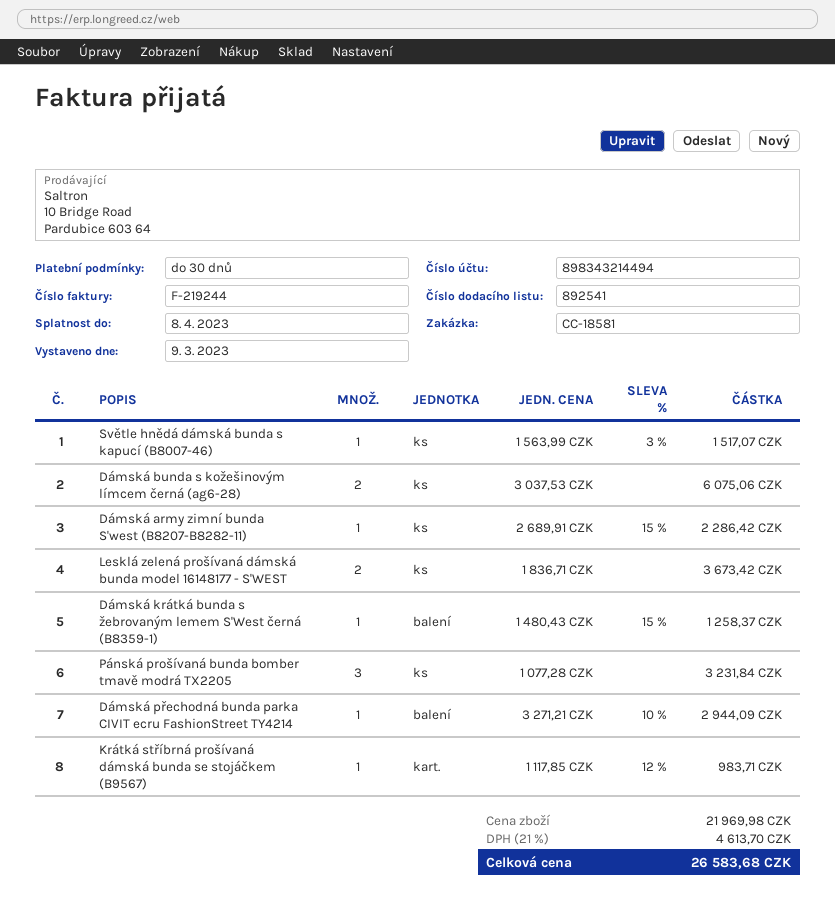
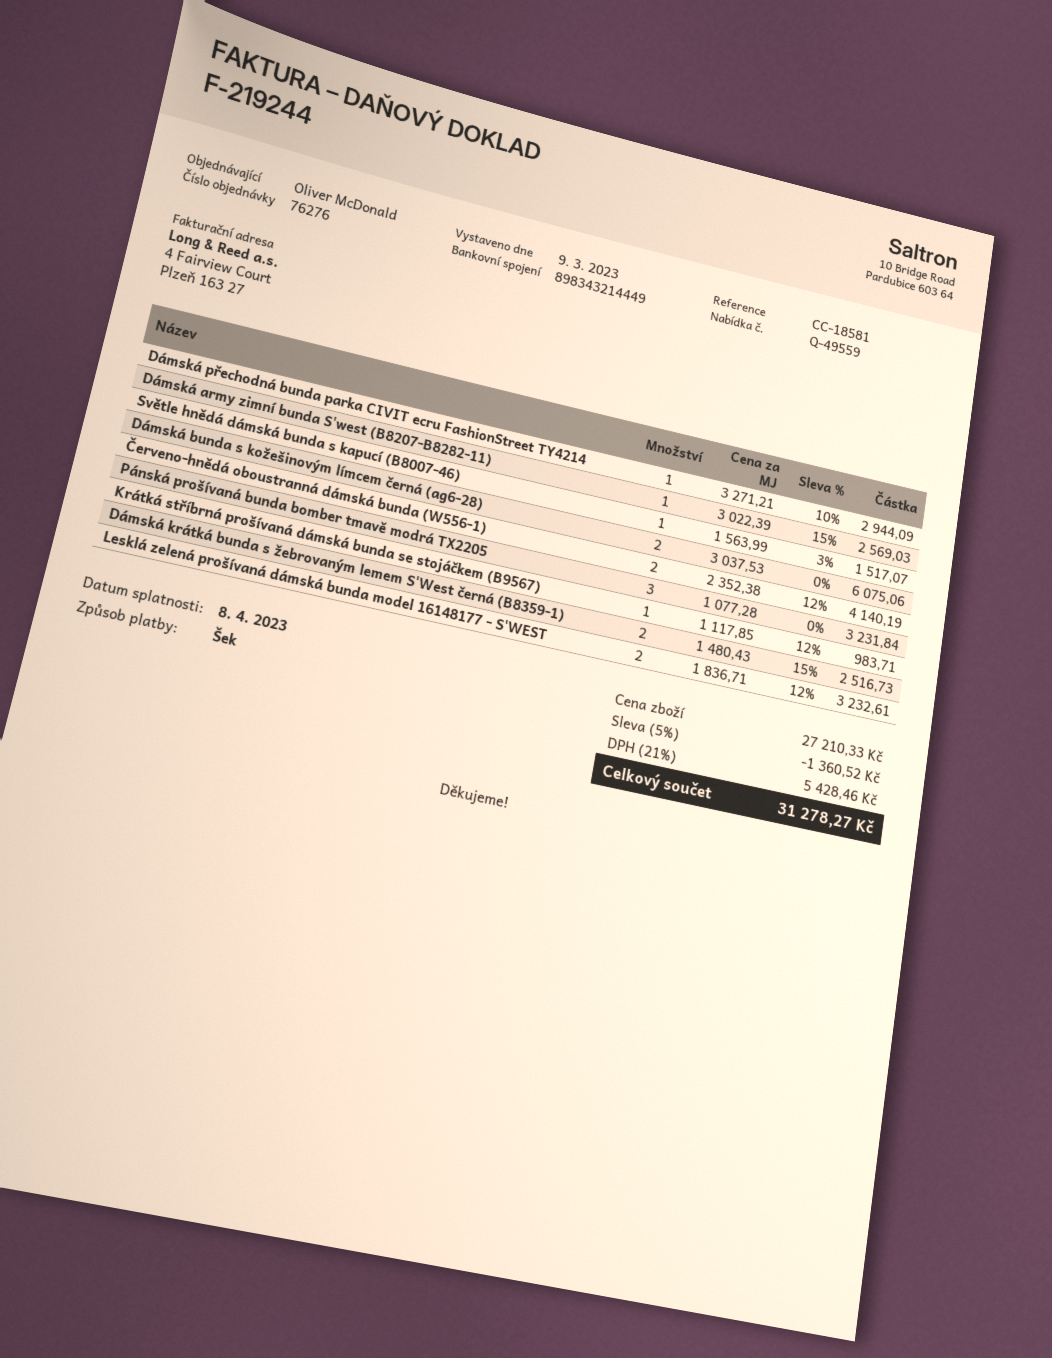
bank account: 898343214494 -> 898343214449
Dámská army zimní bunda S'west (B8207-B8282-11): 1 x 2689.91 - 15% = 2286.42 -> 1 x 3022.39 - 15% = 2569.03
Lesklá zelená prošívaná dámská bunda model 16148177 - S'WEST: 2 x 1836.71 = 3673.42 -> 2 x 1836.71 - 12% = 3232.61
Dámská krátká bunda s žebrovaným lemem S'West černá (B8359-1): 1 x 1480.43 - 15% = 1258.37 -> 2 x 1480.43 - 15% = 2516.73
Červeno-hnědá oboustranná dámská bunda (W556-1): none -> 2 x 2352.38 - 12% = 4140.19
subtotal: 21969.98 -> 27210.33
discount: none -> 5% = 1360.52
tax: 21% = 4613.70 -> 21% = 5428.46
total: 26583.68 -> 31278.27

